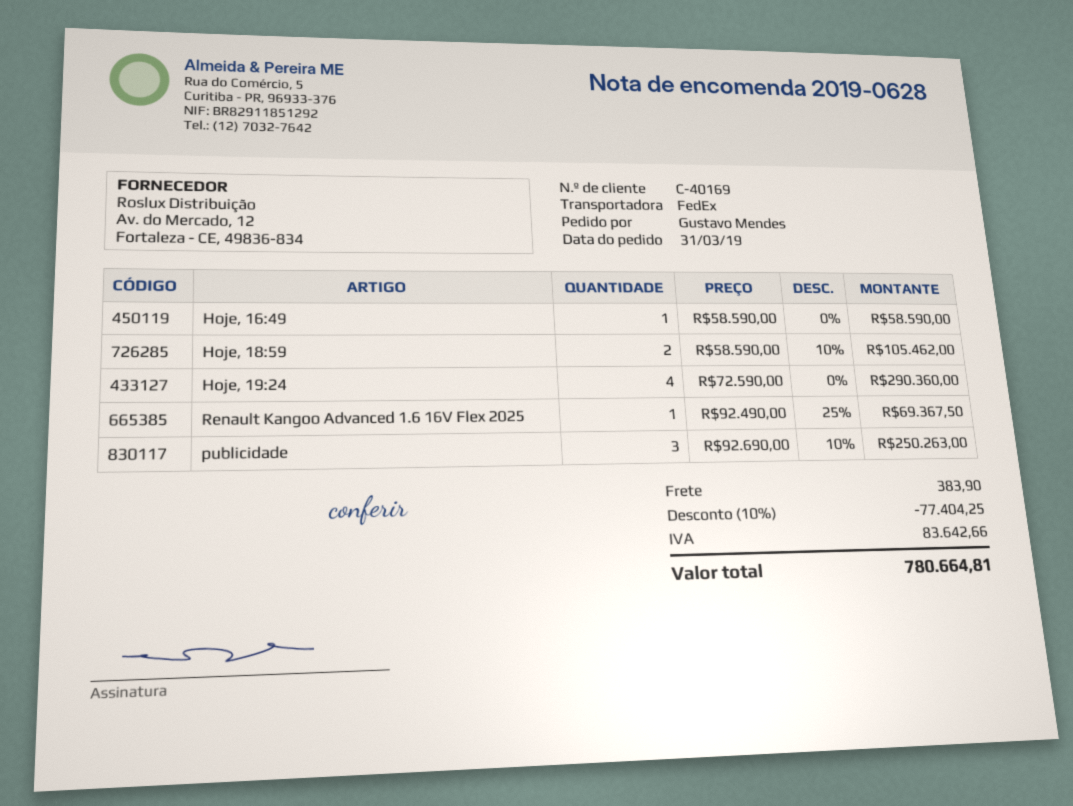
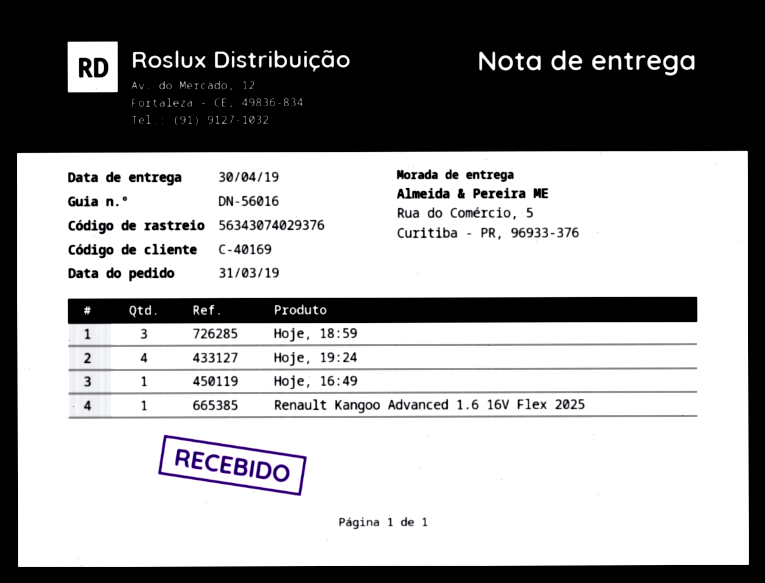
Hoje, 18:59: 2 -> 3
publicidade: 3 -> none

